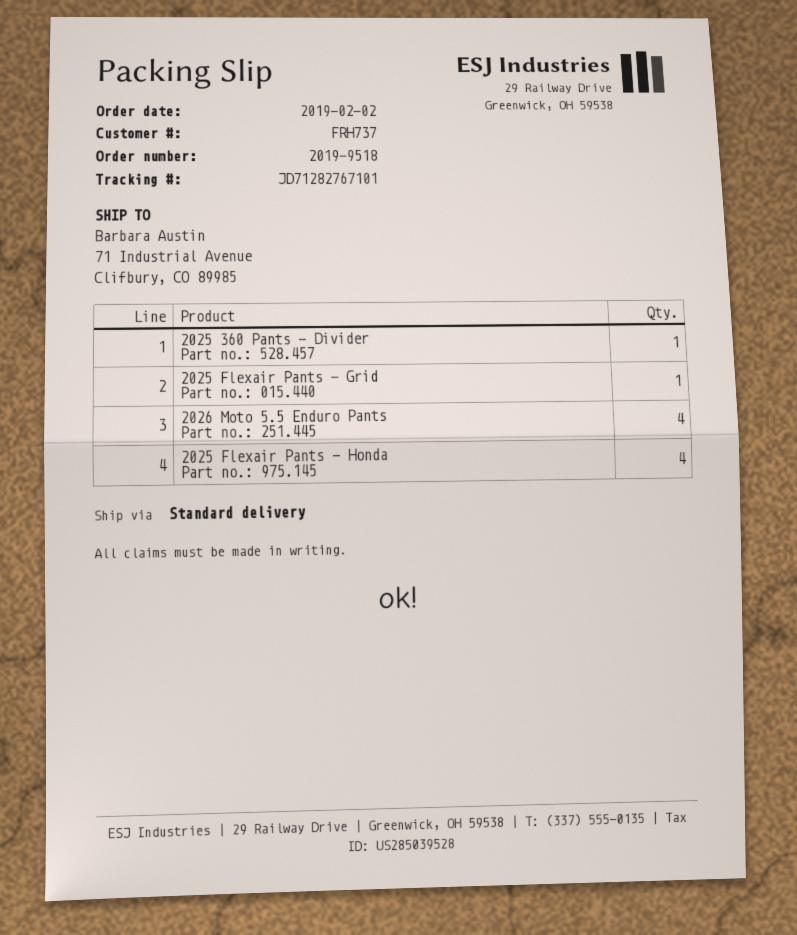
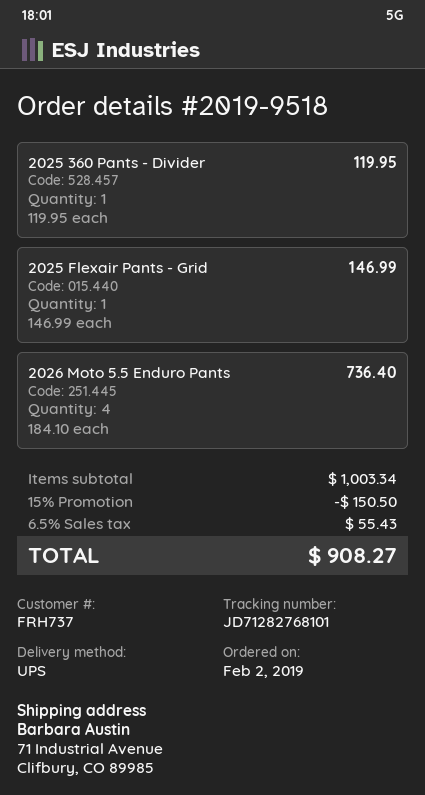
shipping method: standard -> UPS
tracking number: JD71282767101 -> JD71282768101
2025 Flexair Pants - Honda: 4 -> none

